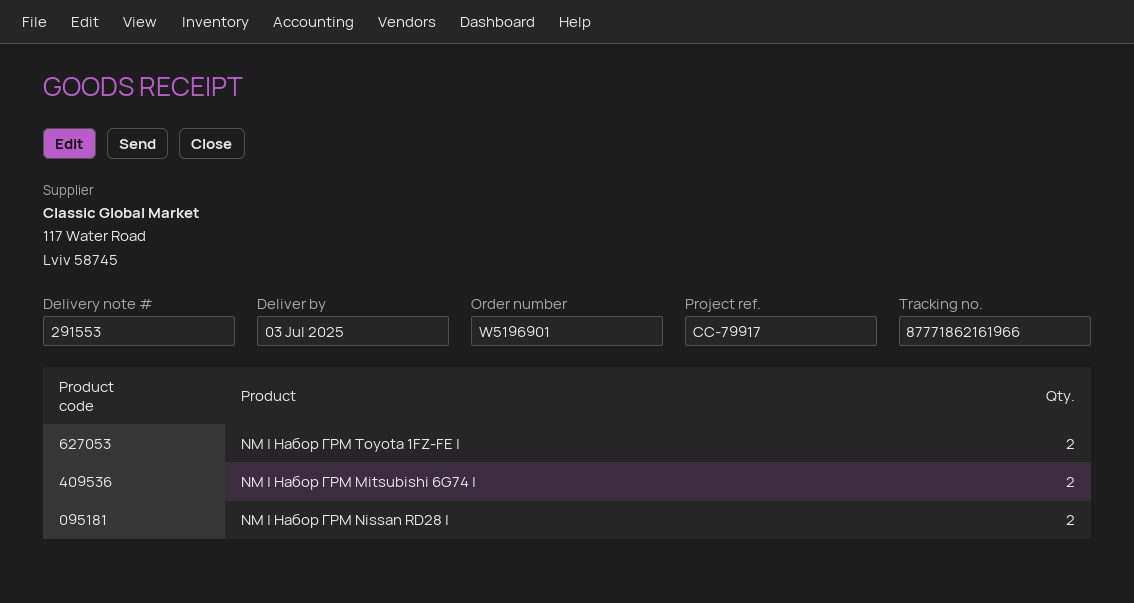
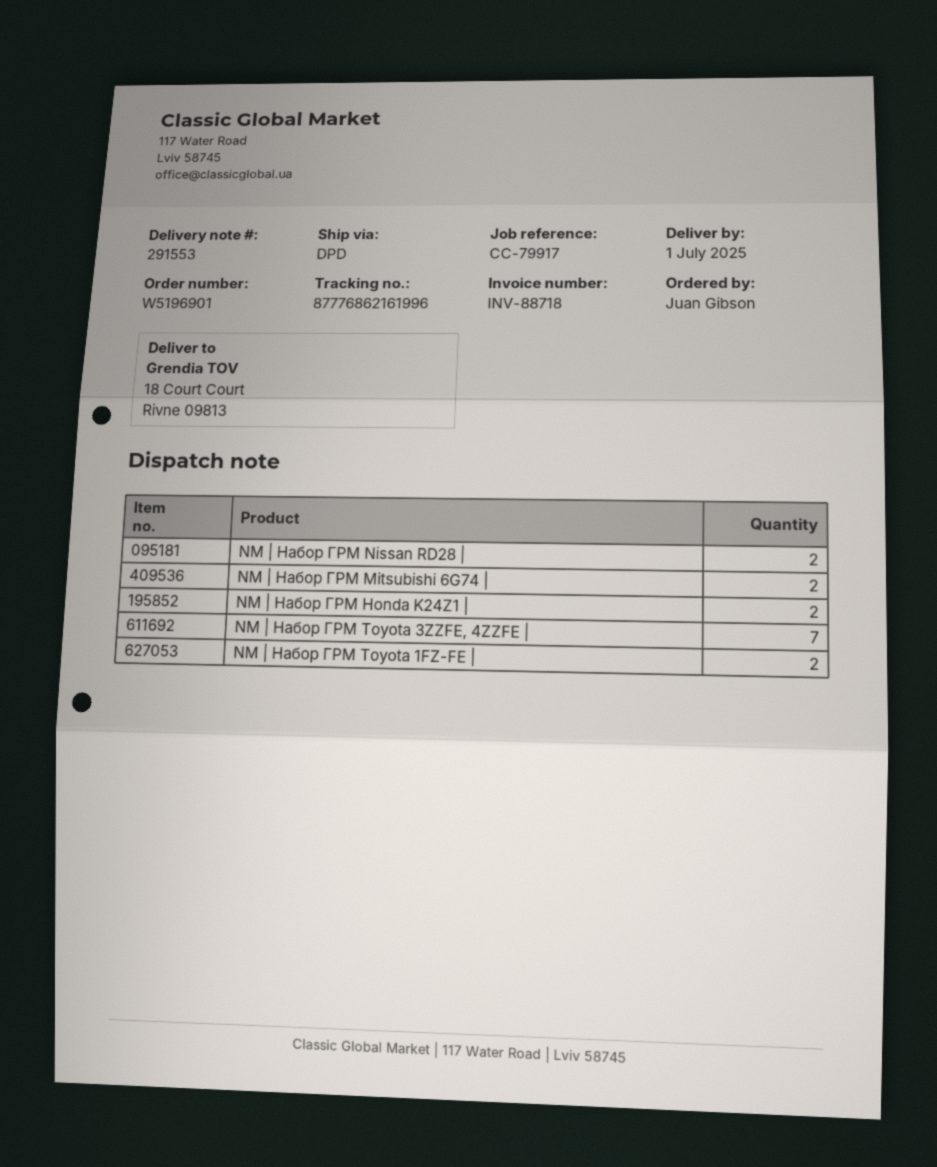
delivery date: 2025-07-03 -> 2025-07-01
tracking number: 87771862161966 -> 87776862161996
NM | Набор ГРМ Honda K24Z1 |: none -> 2
NM | Набор ГРМ Toyota 3ZZFE, 4ZZFE |: none -> 7

